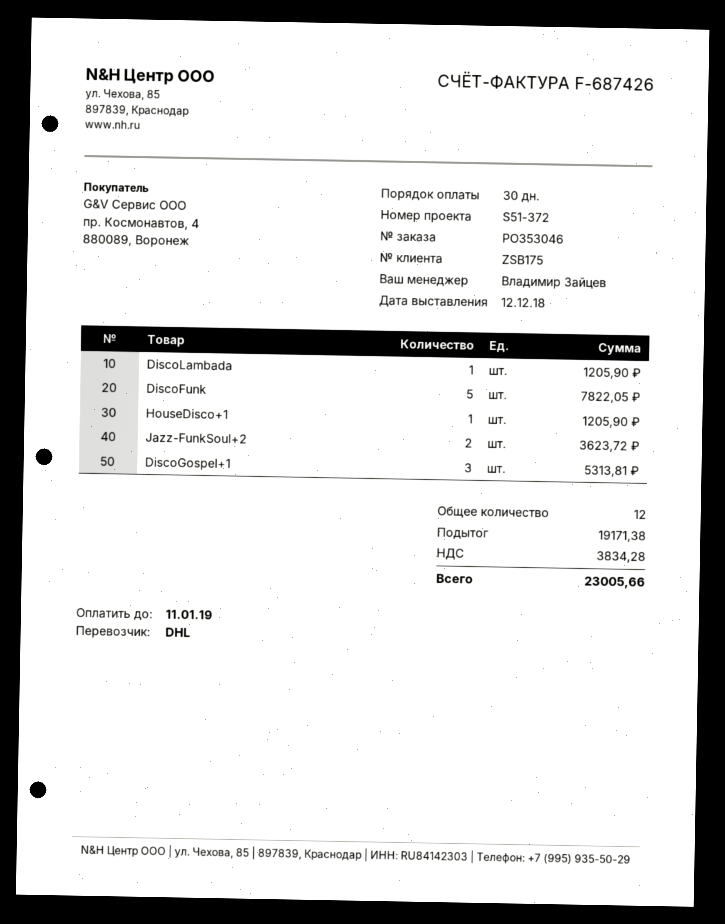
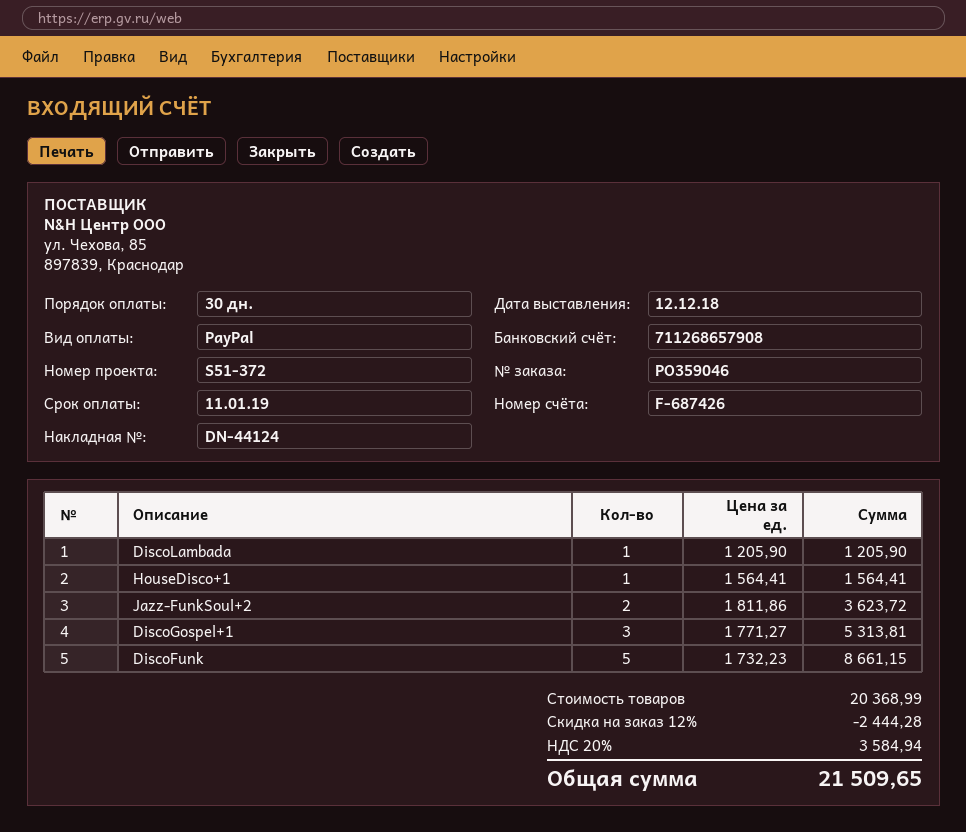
order number: PO353046 -> PO359046
DiscoFunk: 5 for 7822.05 -> 5 for 8661.15
HouseDisco+1: 1 for 1205.90 -> 1 for 1564.41
subtotal: 19171.38 -> 20368.99
discount: none -> 12% = 2444.28
tax: 3834.28 -> 3584.94
total: 23005.66 -> 21509.65

